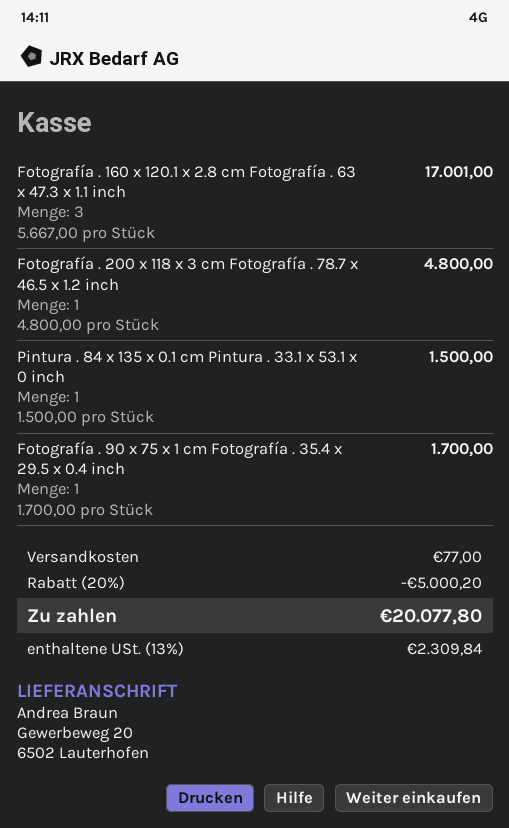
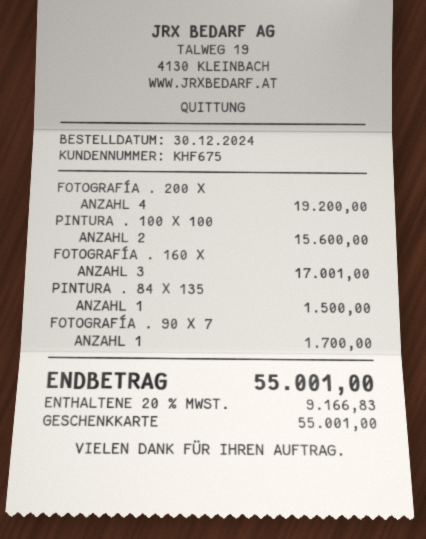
Fotografía . 200 x 118 x 3 cm Fotografía . 78.7 x 46.5 x 1.2 inch: 1 for 4800.00 -> 4 for 19200.00
PINTURA . 100 X 100: none -> 2 for 15600.00
discount: 20% = 5000.20 -> none
shipping: 77.00 -> none
tax: 13% = 2309.84 -> 20% = 9166.83
total: 20077.80 -> 55001.00

